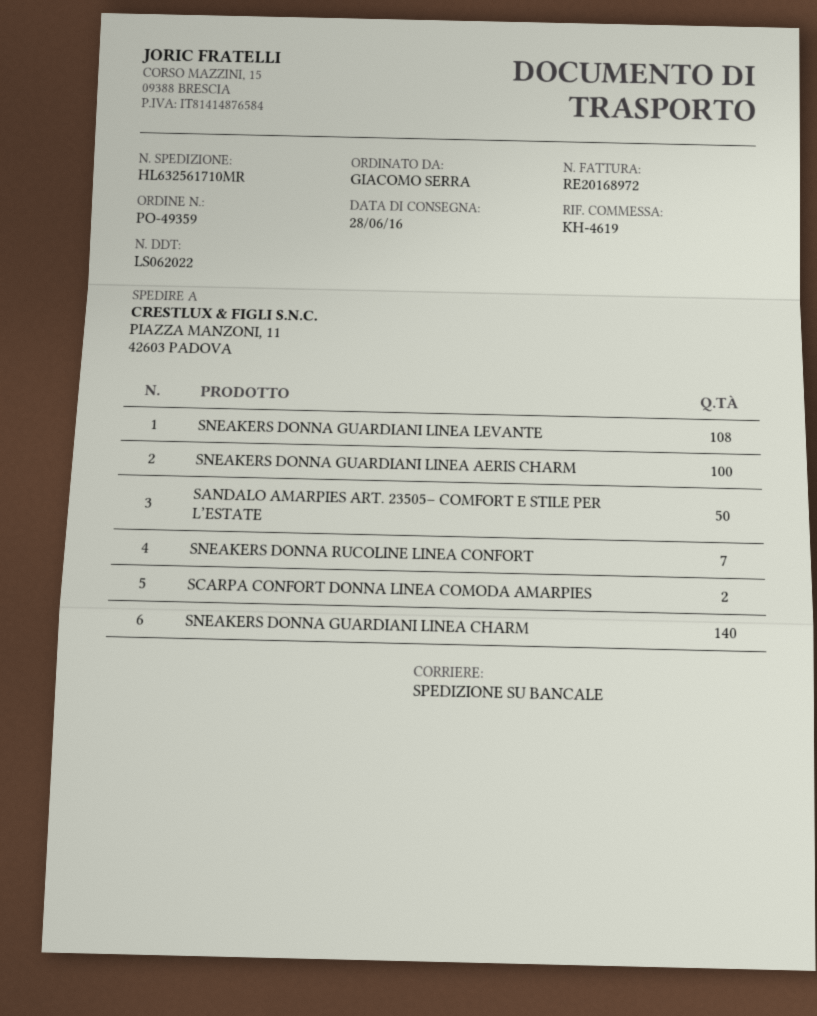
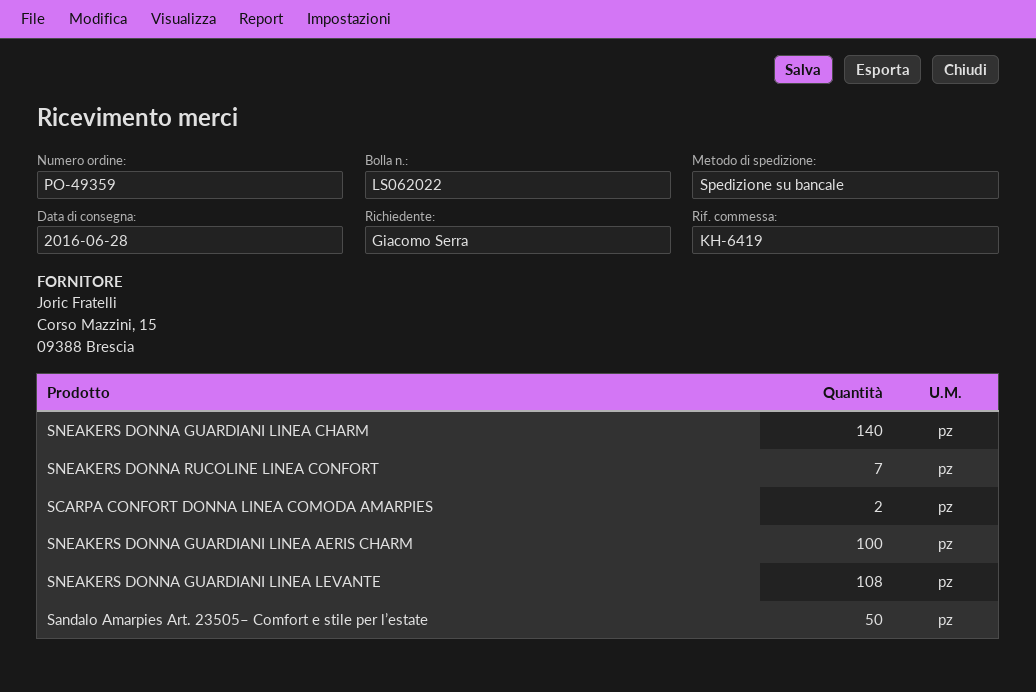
reference: KH-4619 -> KH-6419

